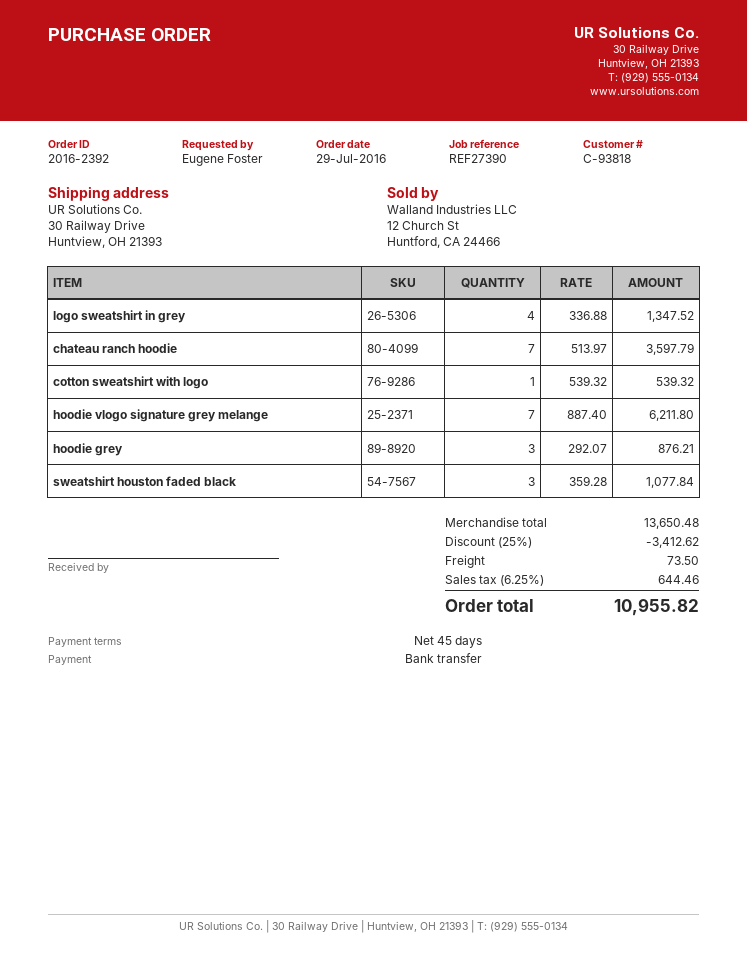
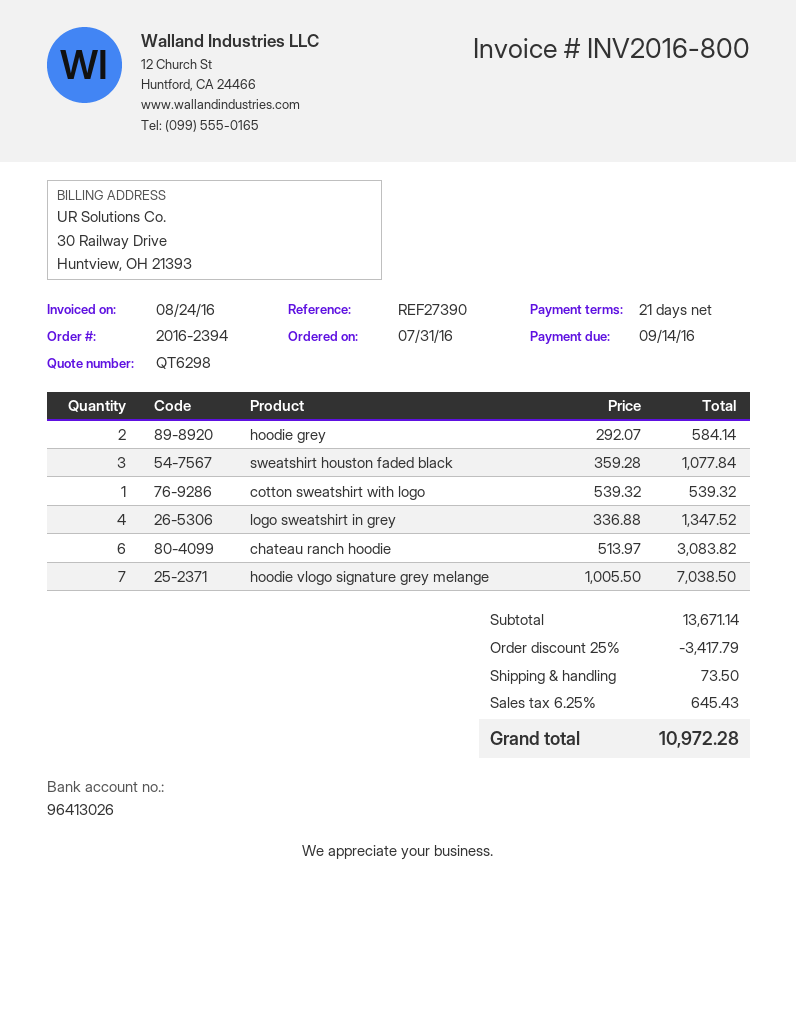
order number: 2016-2392 -> 2016-2394
order date: 2016-07-29 -> 2016-07-31
payment terms: 45 days -> 21 days
chateau ranch hoodie: 7 x 513.97 = 3597.79 -> 6 x 513.97 = 3083.82
hoodie vlogo signature grey melange: 7 x 887.40 = 6211.80 -> 7 x 1005.50 = 7038.50
hoodie grey: 3 x 292.07 = 876.21 -> 2 x 292.07 = 584.14
subtotal: 13650.48 -> 13671.14
discount: 25% = 3412.62 -> 25% = 3417.79
tax: 6.25% = 644.46 -> 6.25% = 645.43
total: 10955.82 -> 10972.28

